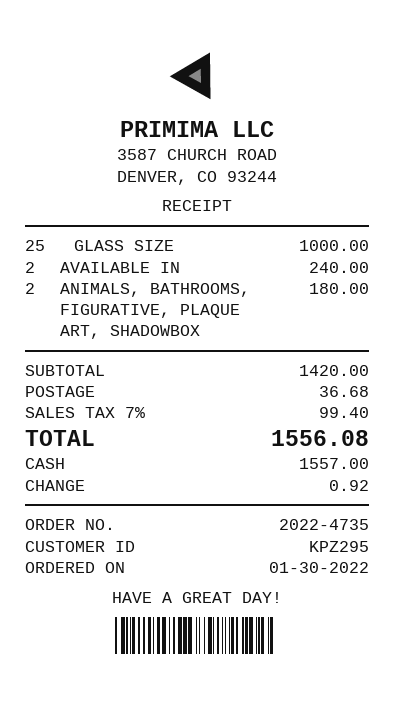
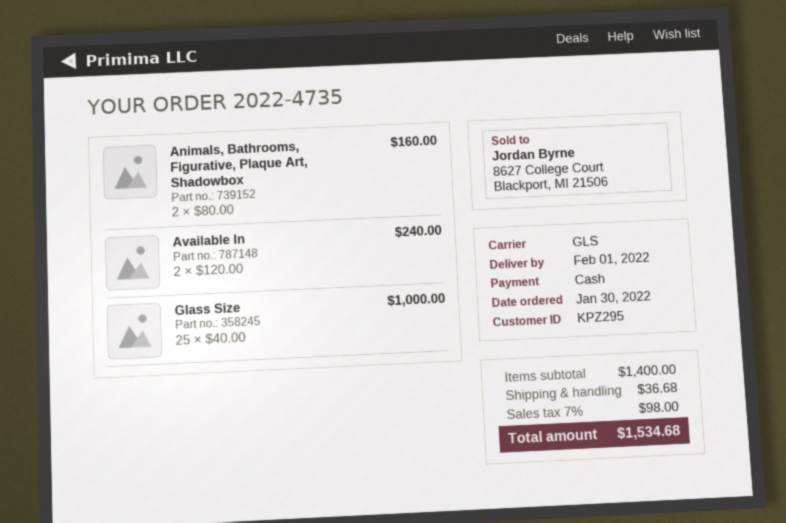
ANIMALS, BATHROOMS, FIGURATIVE, PLAQUE ART, SHADOWBOX: 2 for 180.00 -> 2 for 160.00
subtotal: 1420.00 -> 1400.00
tax: 7% = 99.40 -> 7% = 98.00
total: 1556.08 -> 1534.68

